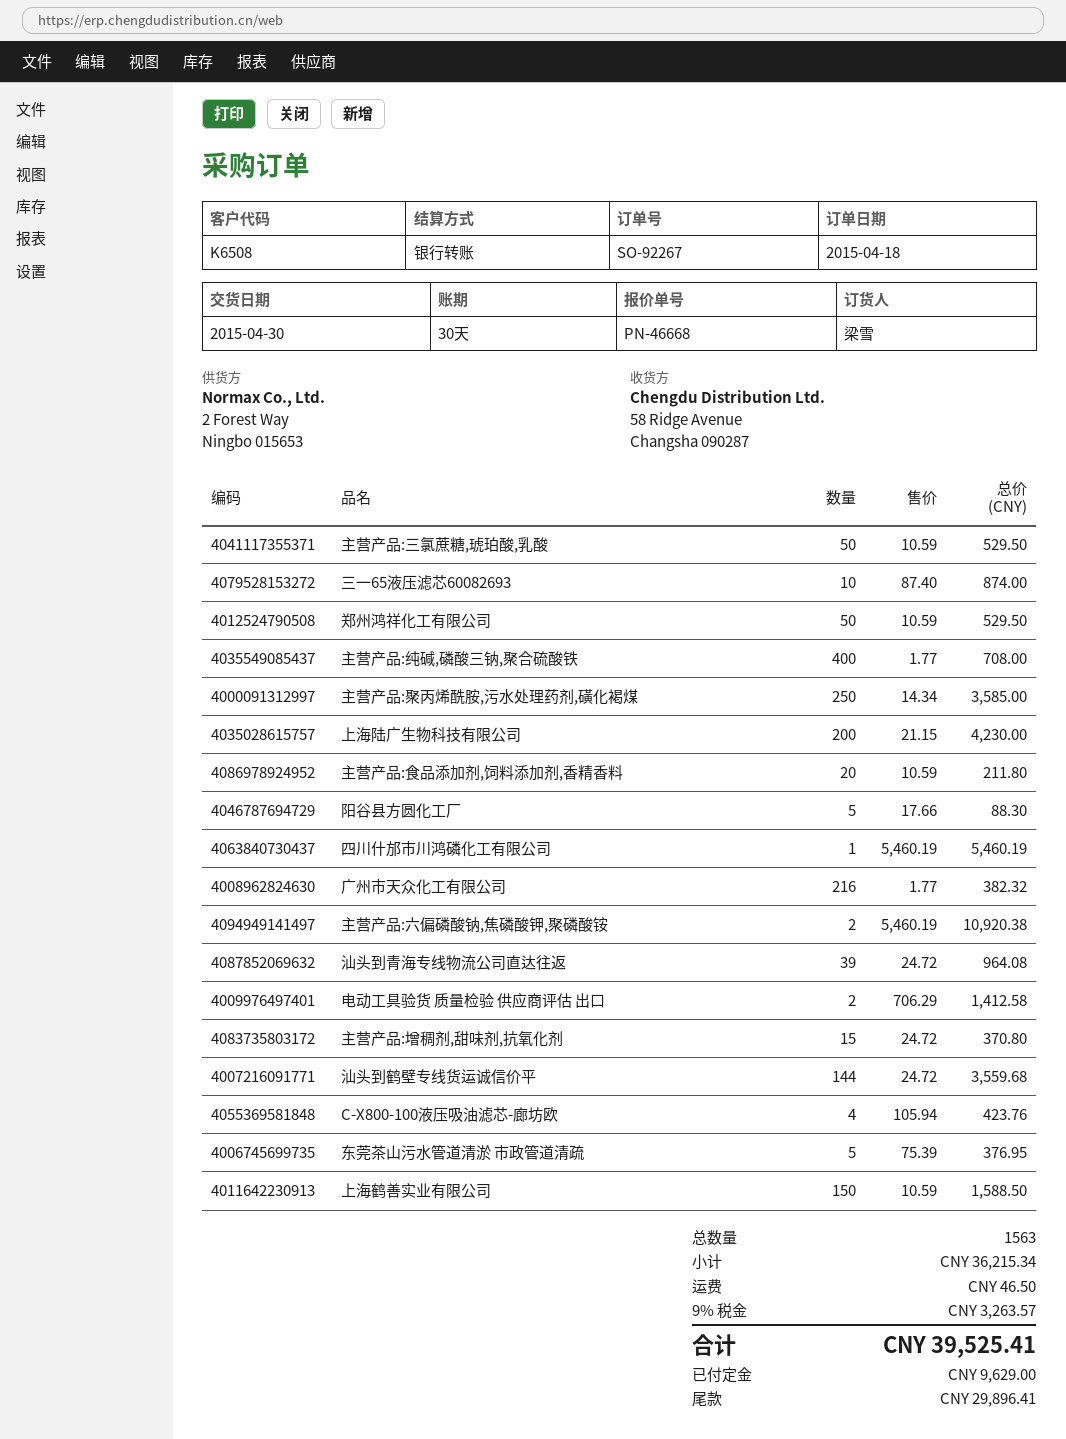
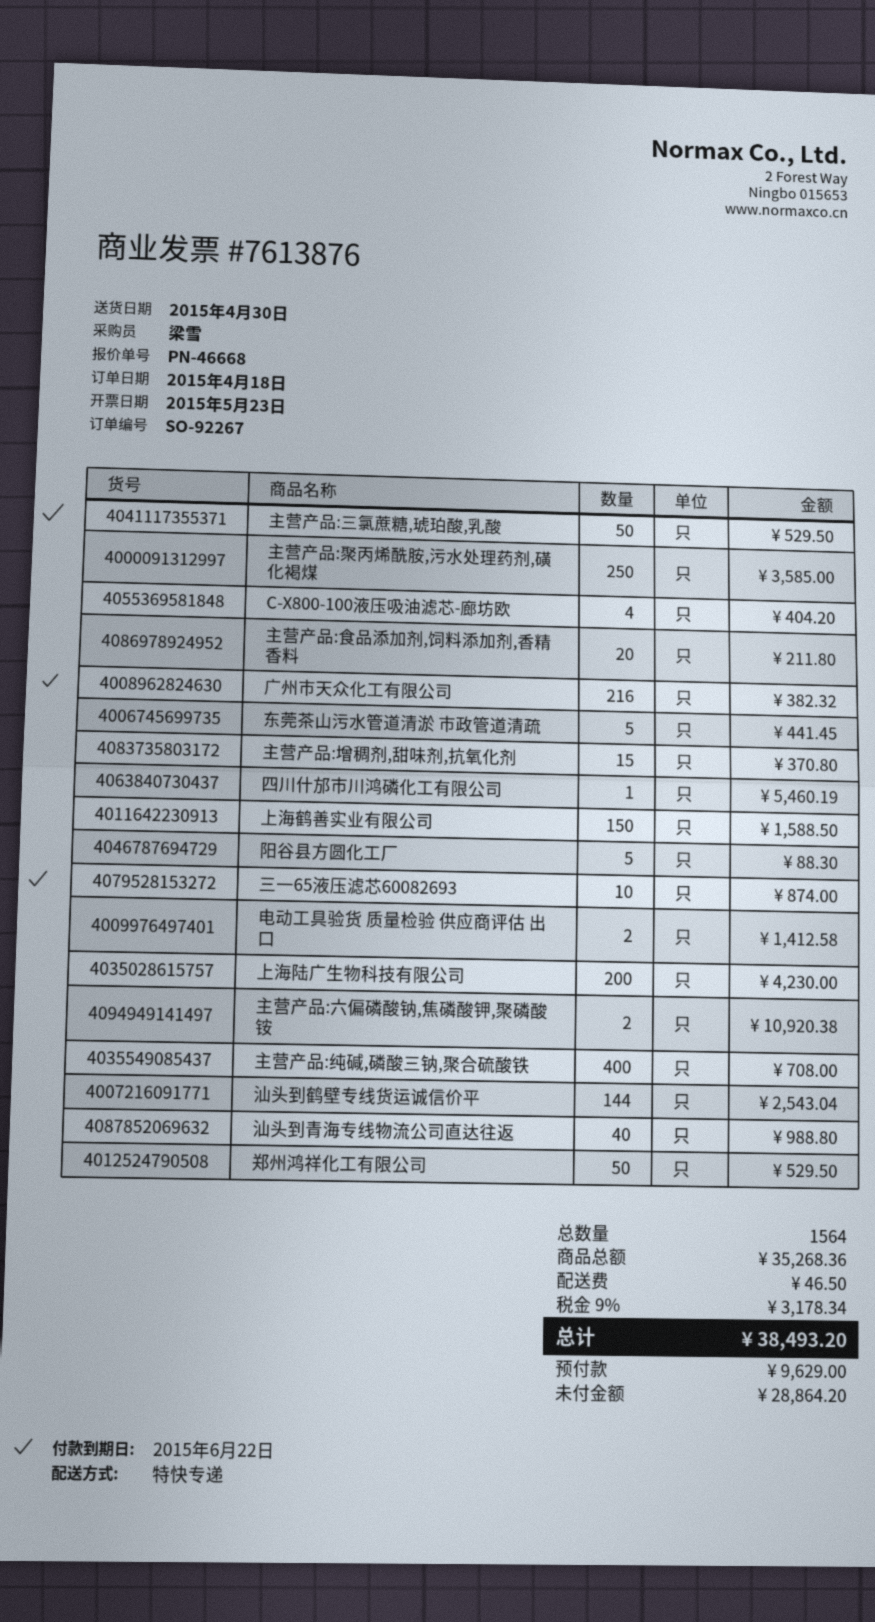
汕头到青海专线物流公司直达往返: 39 for 964.08 -> 40 for 988.80
汕头到鹤壁专线货运诚信价平: 144 for 3559.68 -> 144 for 2543.04
C-X800-100液压吸油滤芯-廊坊欧: 4 for 423.76 -> 4 for 404.20
东莞茶山污水管道清淤 市政管道清疏: 5 for 376.95 -> 5 for 441.45
total quantity: 1563 -> 1564
subtotal: 36215.34 -> 35268.36
tax: 9% = 3263.57 -> 9% = 3178.34
total: 39525.41 -> 38493.20
balance: 29896.41 -> 28864.20

